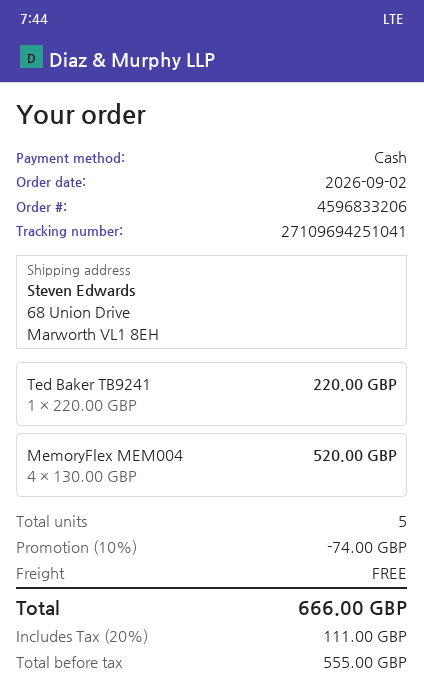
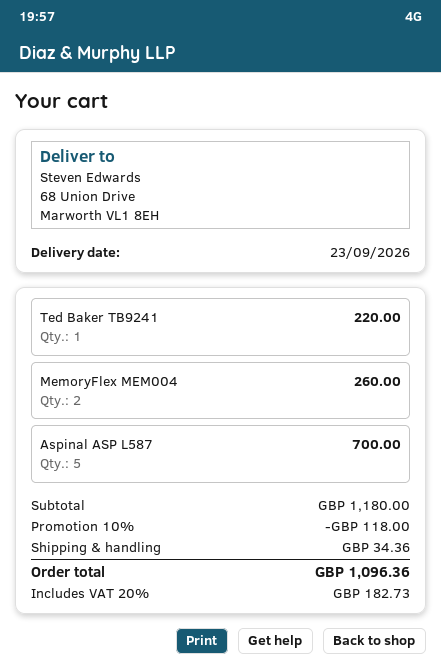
MemoryFlex MEM004: 4 for 520.00 -> 2 for 260.00
Aspinal ASP L587: none -> 5 for 700.00
discount: 10% = 74.00 -> 10% = 118.00
shipping: 0.00 -> 34.36
tax: 20% = 111.00 -> 20% = 182.73
total: 666.00 -> 1096.36

